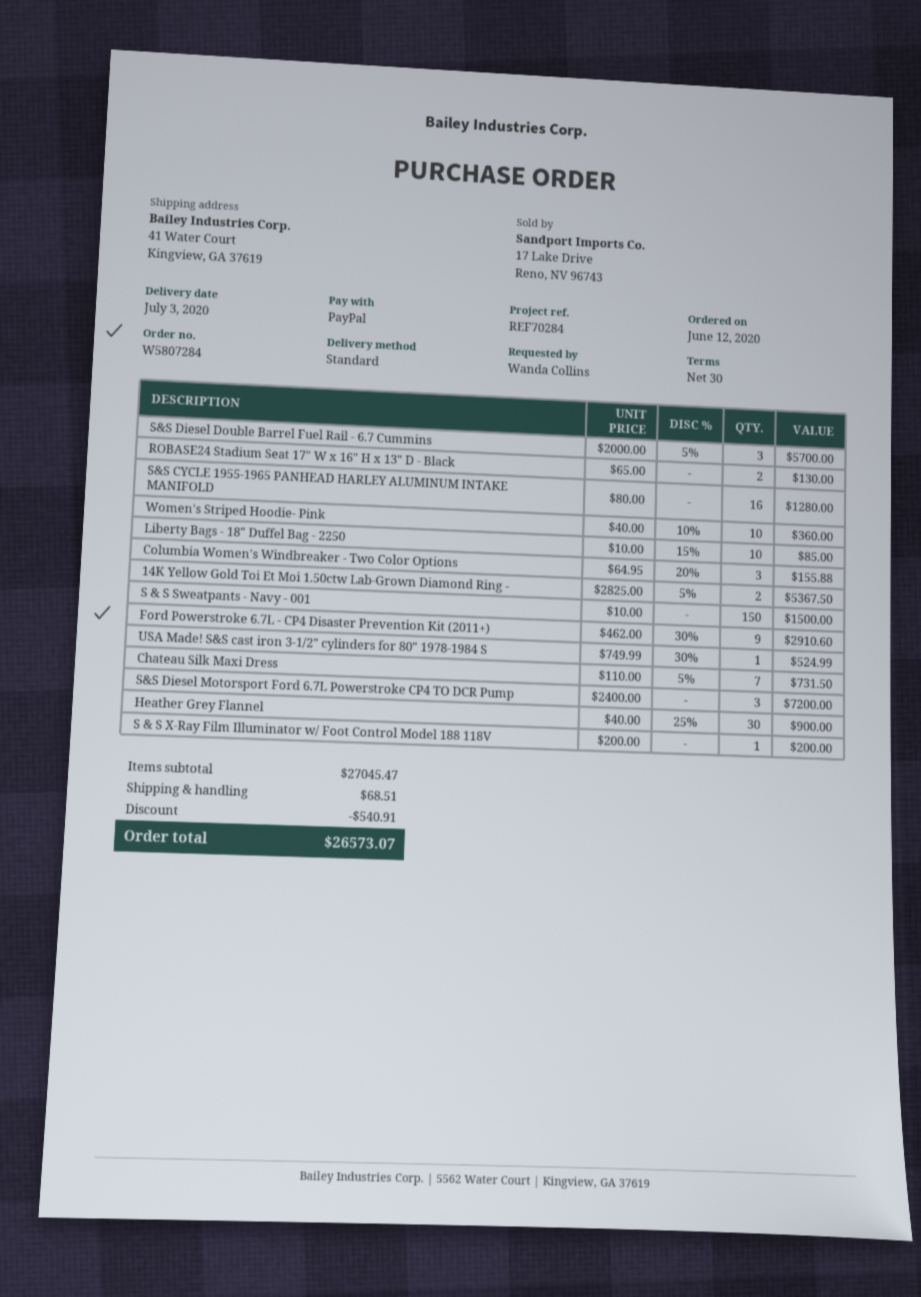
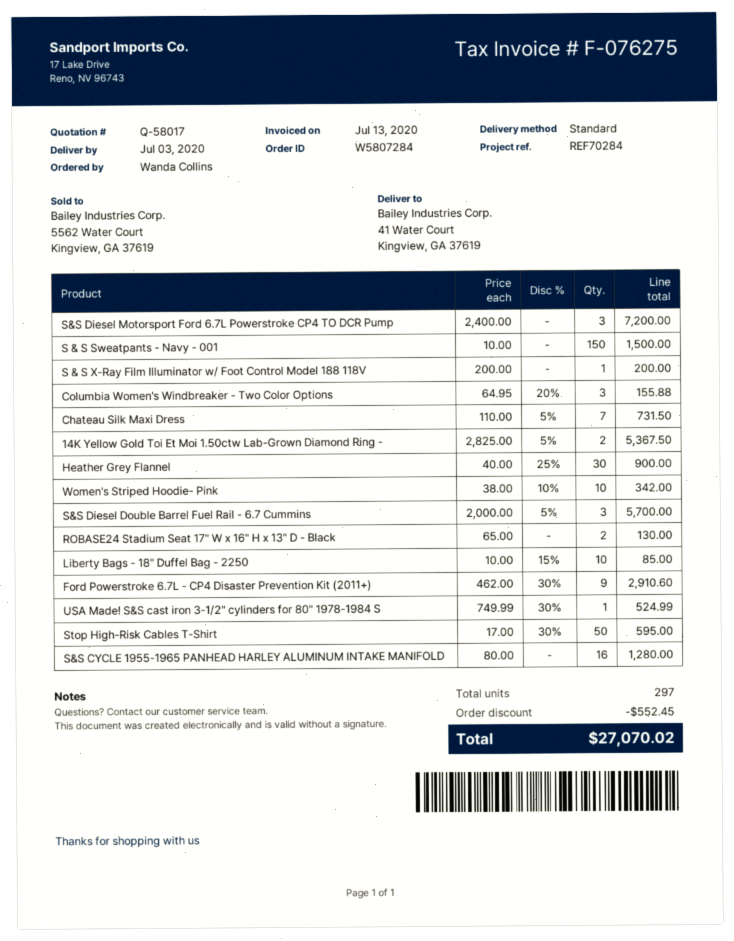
Women's Striped Hoodie- Pink: 10 x 40.00 - 10% = 360.00 -> 10 x 38.00 - 10% = 342.00
Stop High-Risk Cables T-Shirt: none -> 50 x 17.00 - 30% = 595.00
discount: 540.91 -> 552.45
shipping: 68.51 -> none
total: 26573.07 -> 27070.02

